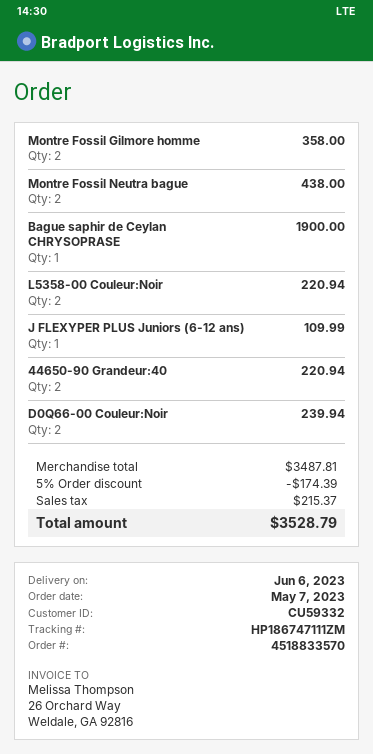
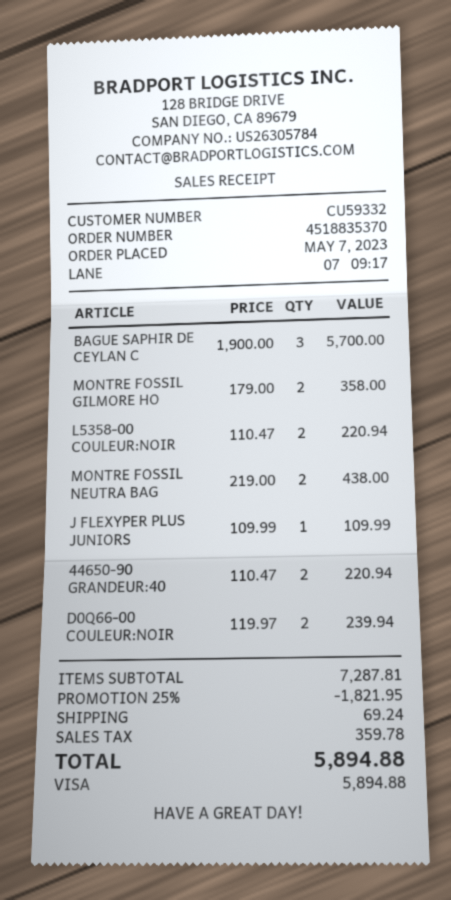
order number: 4518833570 -> 4518835370
Bague saphir de Ceylan CHRYSOPRASE: 1 for 1900.00 -> 3 for 5700.00
subtotal: 3487.81 -> 7287.81
discount: 5% = 174.39 -> 25% = 1821.95
shipping: none -> 69.24
tax: 215.37 -> 359.78
total: 3528.79 -> 5894.88

